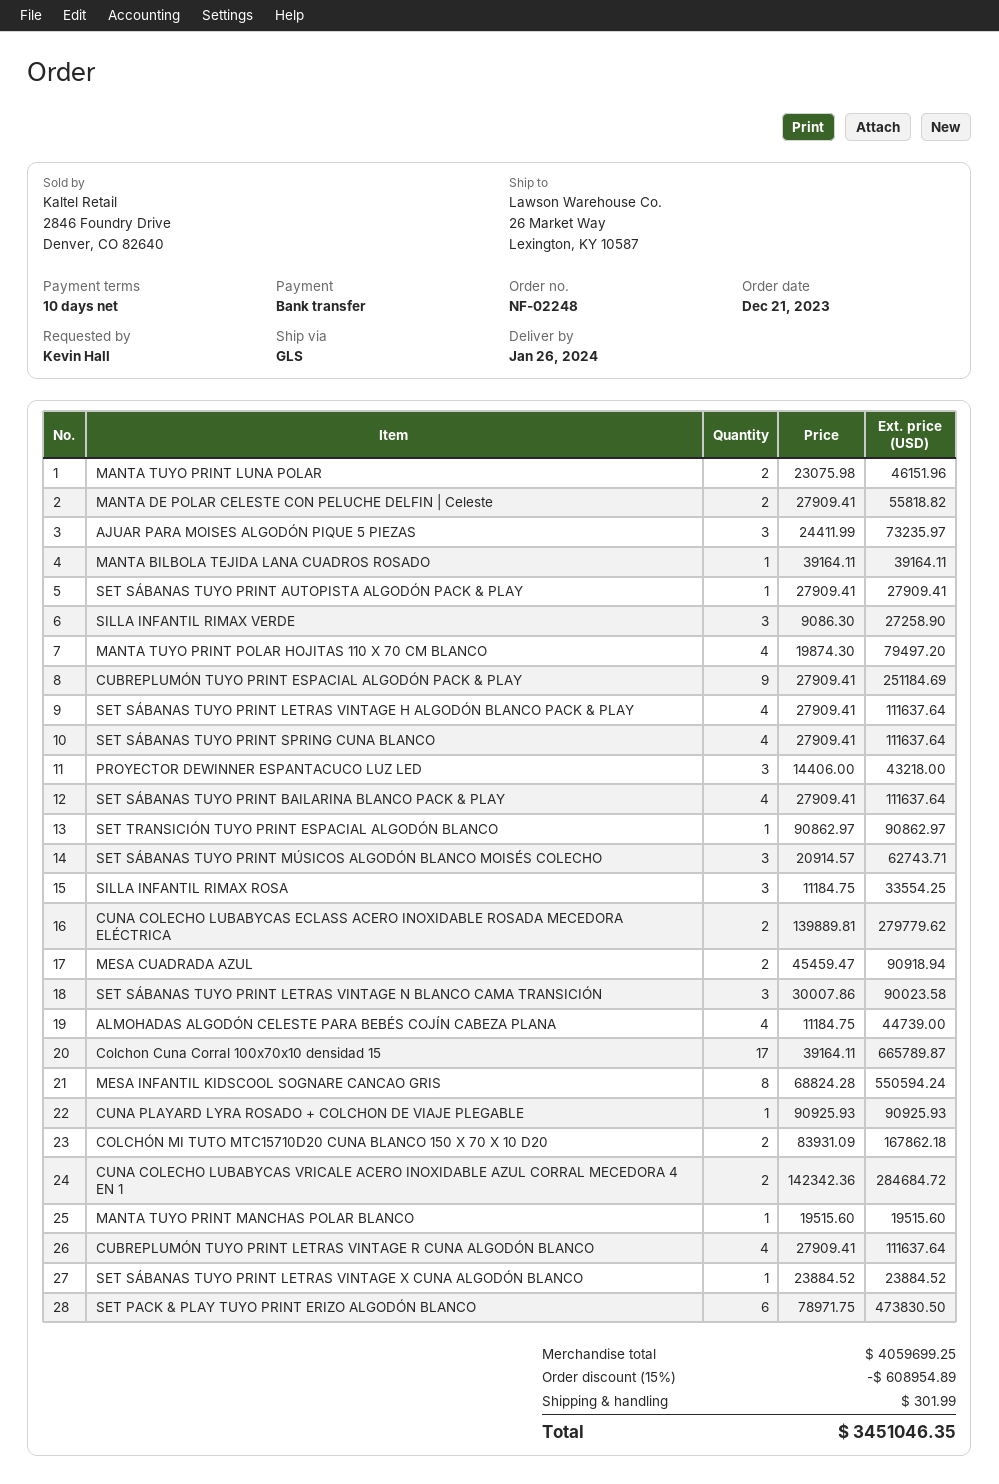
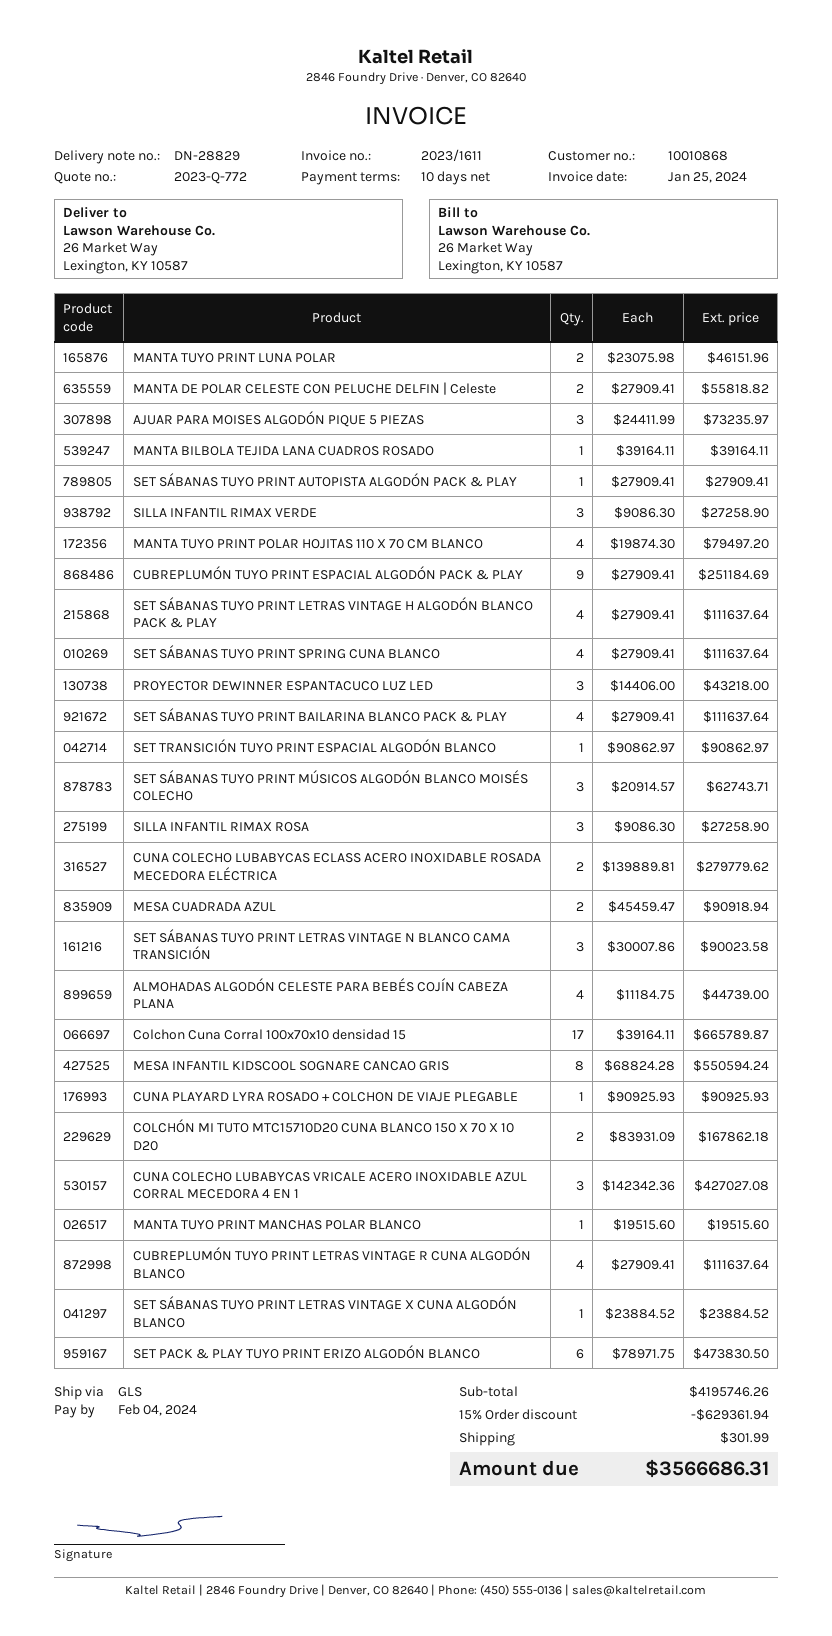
SILLA INFANTIL RIMAX ROSA: 3 x 11184.75 = 33554.25 -> 3 x 9086.30 = 27258.90
CUNA COLECHO LUBABYCAS VRICALE ACERO INOXIDABLE AZUL CORRAL MECEDORA 4 EN 1: 2 x 142342.36 = 284684.72 -> 3 x 142342.36 = 427027.08
subtotal: 4059699.25 -> 4195746.26
discount: 15% = 608954.89 -> 15% = 629361.94
total: 3451046.35 -> 3566686.31

